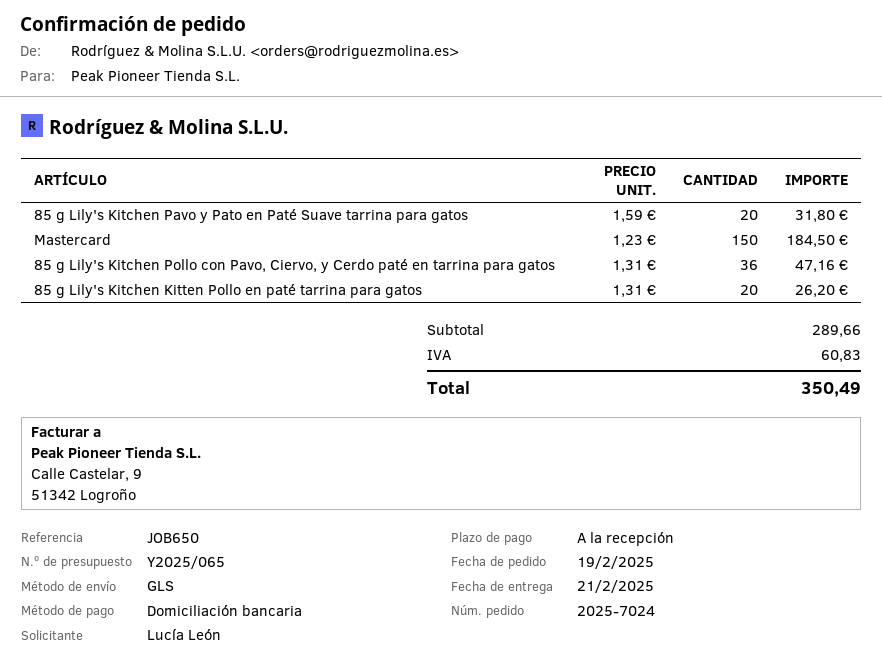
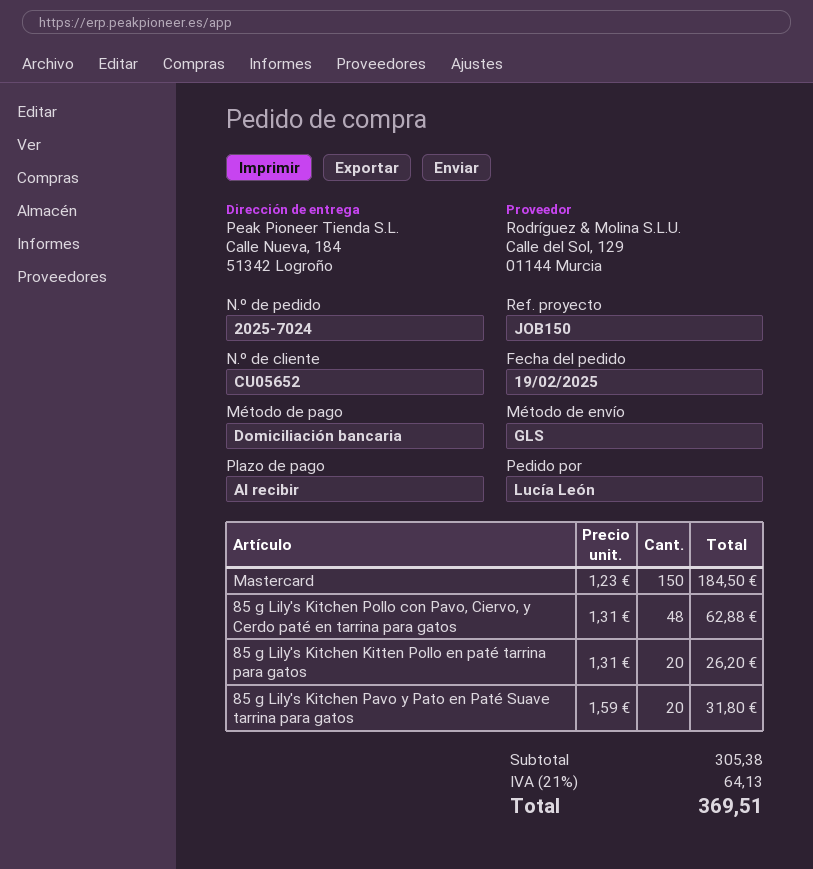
reference: JOB650 -> JOB150
85 g Lily's Kitchen Pollo con Pavo, Ciervo, y Cerdo paté en tarrina para gatos: 36 x 1.31 = 47.16 -> 48 x 1.31 = 62.88
subtotal: 289.66 -> 305.38
tax: 60.83 -> 64.13
total: 350.49 -> 369.51

